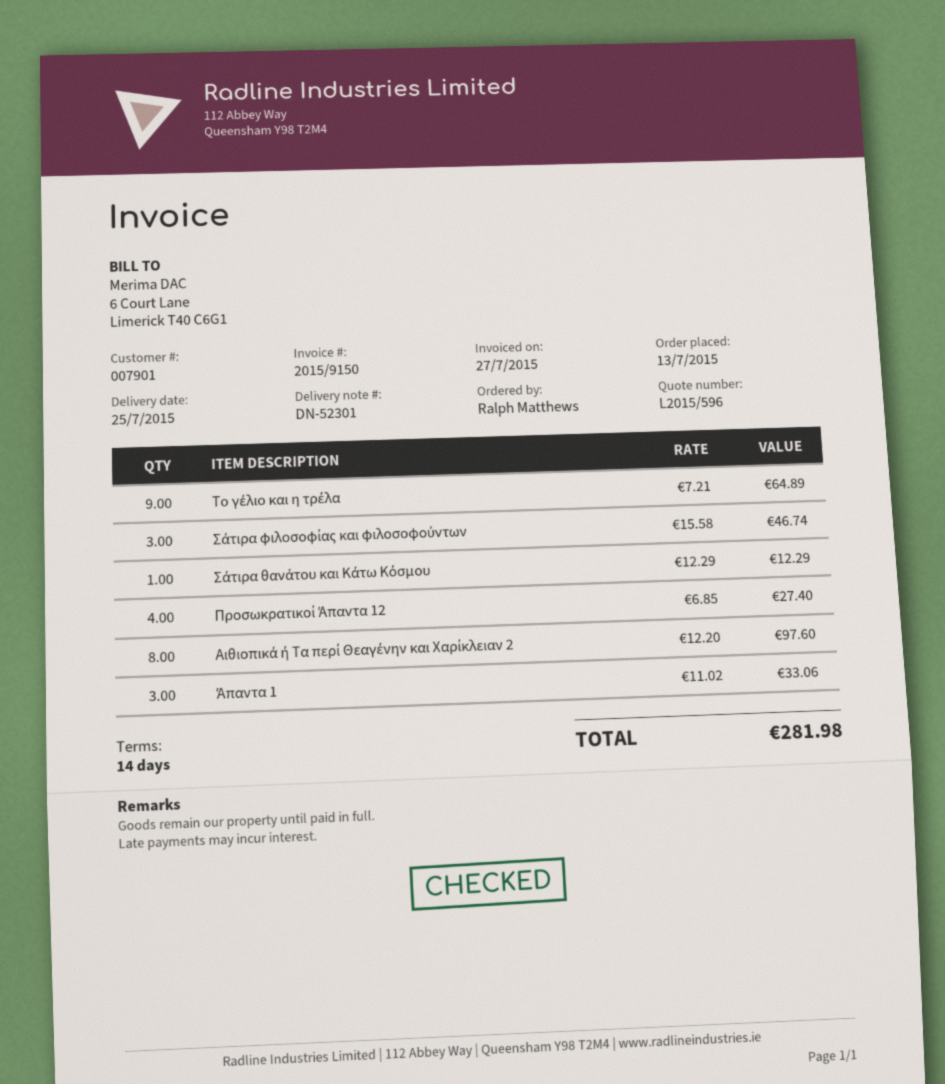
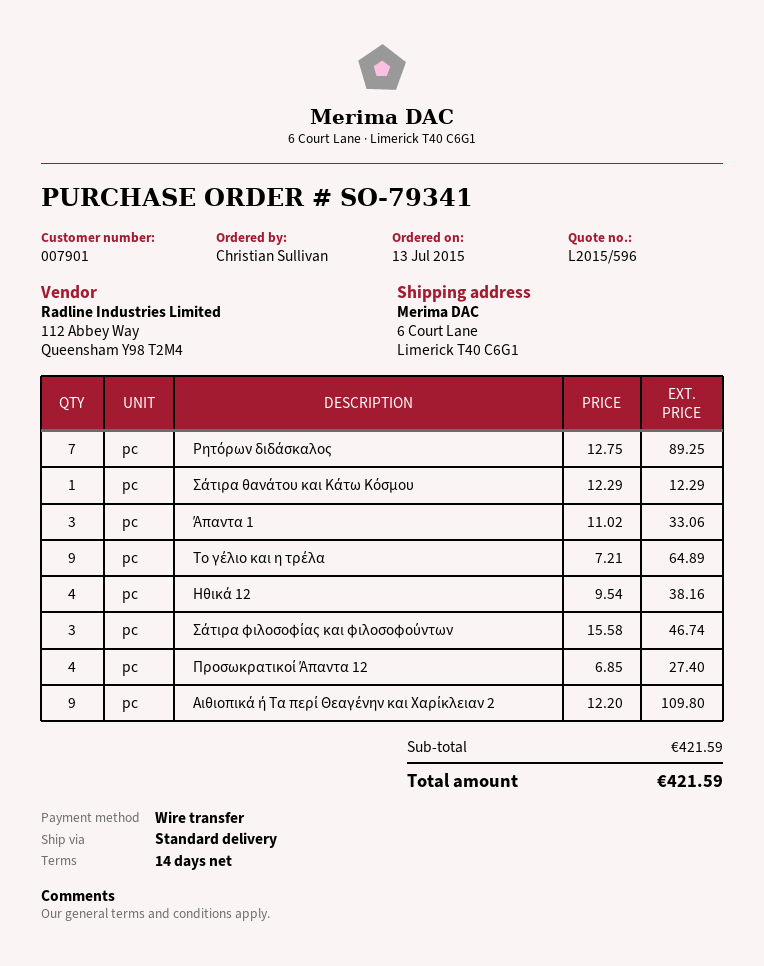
ordered by: Ralph Matthews -> Christian Sullivan
Αιθιοπικά ή Τα περί Θεαγένην και Χαρίκλειαν 2: 8 x 12.20 = 97.60 -> 9 x 12.20 = 109.80
Ρητόρων διδάσκαλος: none -> 7 x 12.75 = 89.25
Ηθικά 12: none -> 4 x 9.54 = 38.16
total: 281.98 -> 421.59

